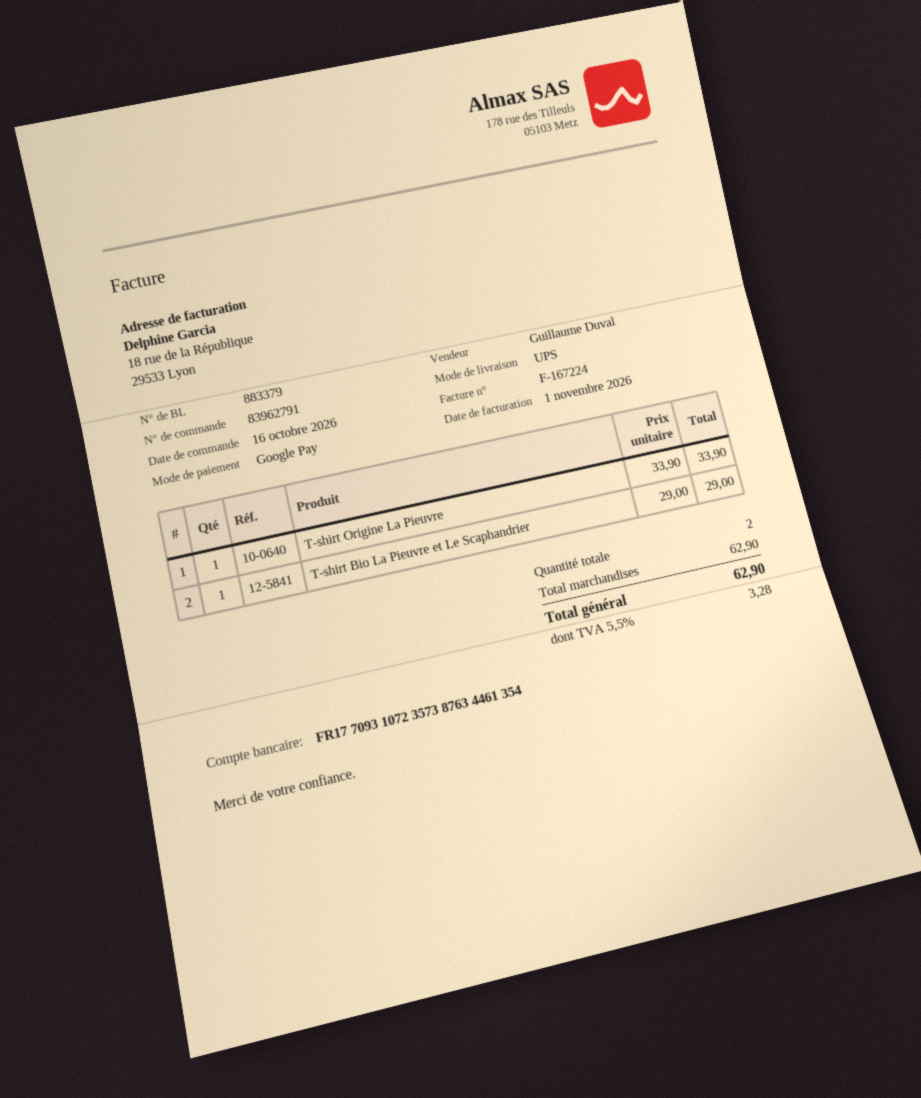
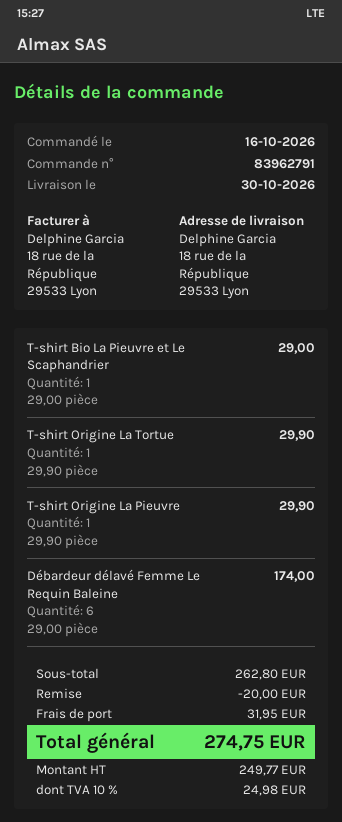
T-shirt Origine La Pieuvre: 1 x 33.90 = 33.90 -> 1 x 29.90 = 29.90
T-shirt Origine La Tortue: none -> 1 x 29.90 = 29.90
Débardeur délavé Femme Le Requin Baleine: none -> 6 x 29.00 = 174.00
subtotal: 62.90 -> 262.80
discount: none -> 20.00
shipping: none -> 31.95
tax: 5.5% = 3.28 -> 10% = 24.98
total: 62.90 -> 274.75

